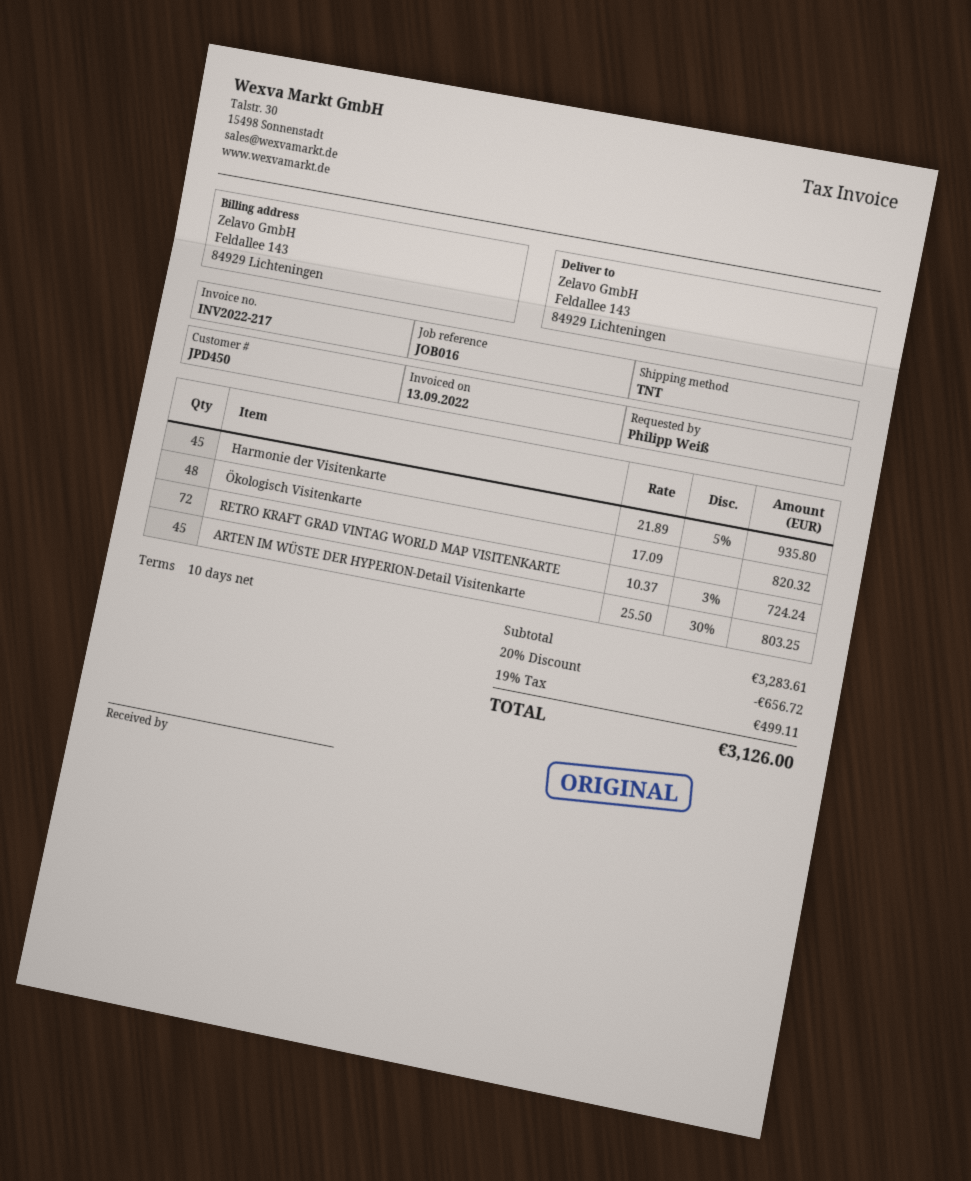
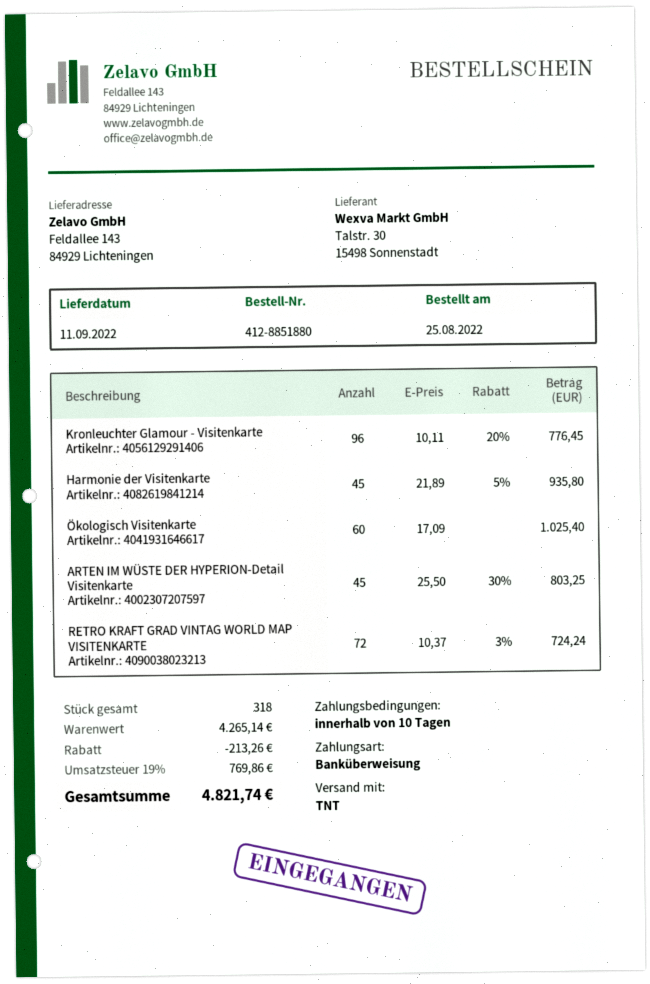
Ökologisch Visitenkarte: 48 x 17.09 = 820.32 -> 60 x 17.09 = 1025.40
Kronleuchter Glamour - Visitenkarte: none -> 96 x 10.11 - 20% = 776.45
subtotal: 3283.61 -> 4265.14
discount: 656.72 -> 213.26
tax: 19% = 499.11 -> 19% = 769.86
total: 3126.00 -> 4821.74

